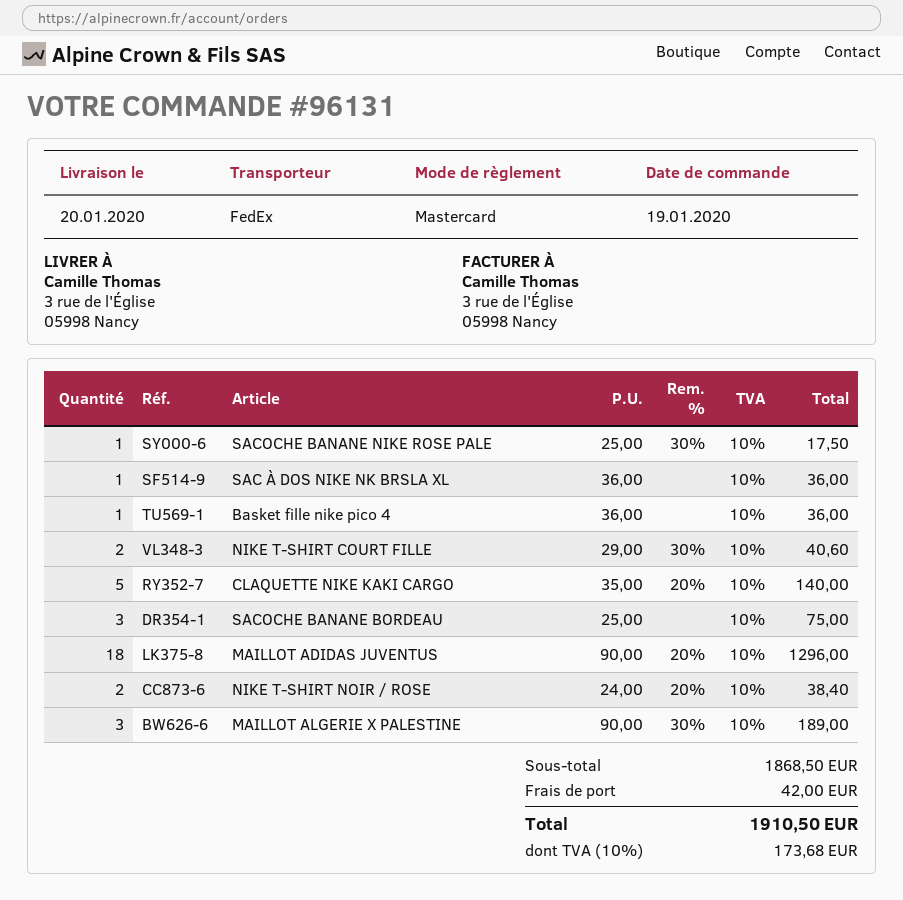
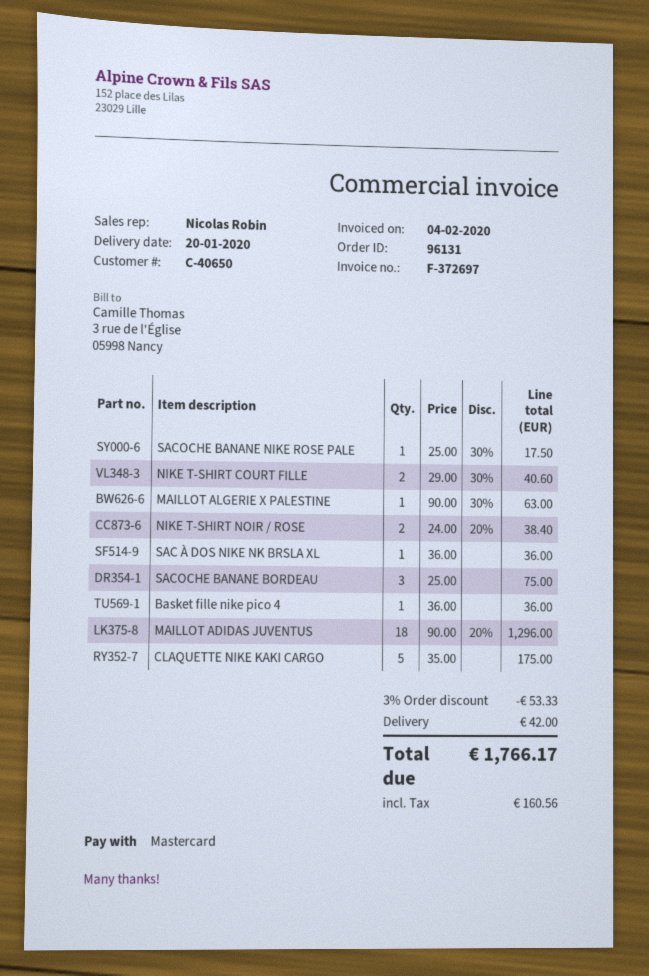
CLAQUETTE NIKE KAKI CARGO: 5 x 35.00 - 20% = 140.00 -> 5 x 35.00 = 175.00
MAILLOT ALGERIE X PALESTINE: 3 x 90.00 - 30% = 189.00 -> 1 x 90.00 - 30% = 63.00
discount: none -> 3% = 53.33
tax: 173.68 -> 160.56
total: 1910.50 -> 1766.17

